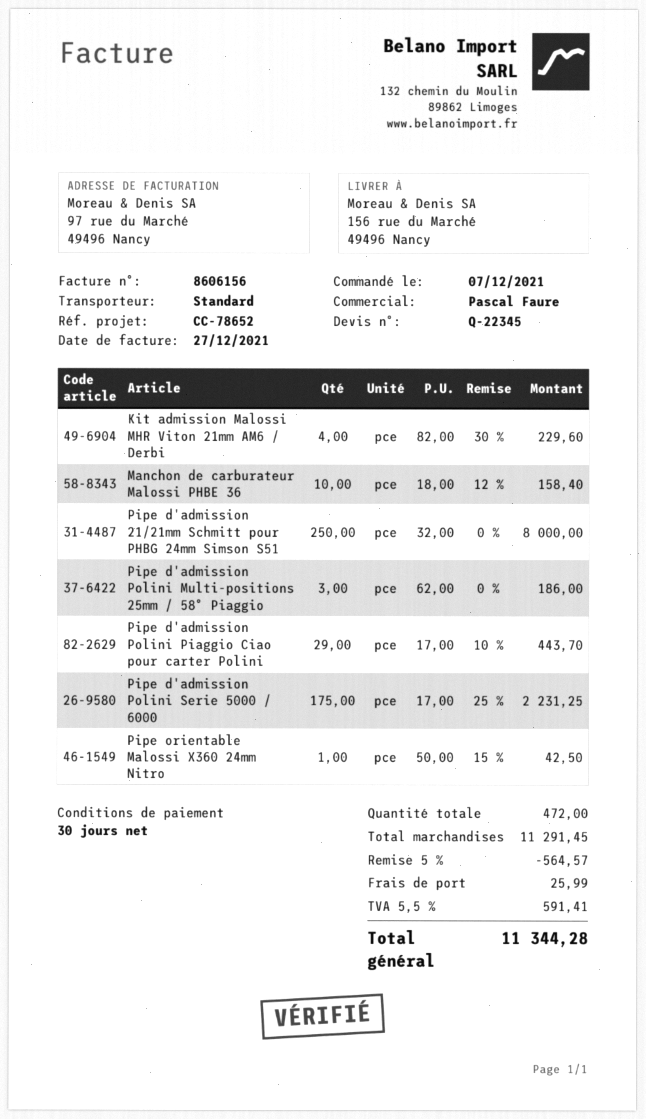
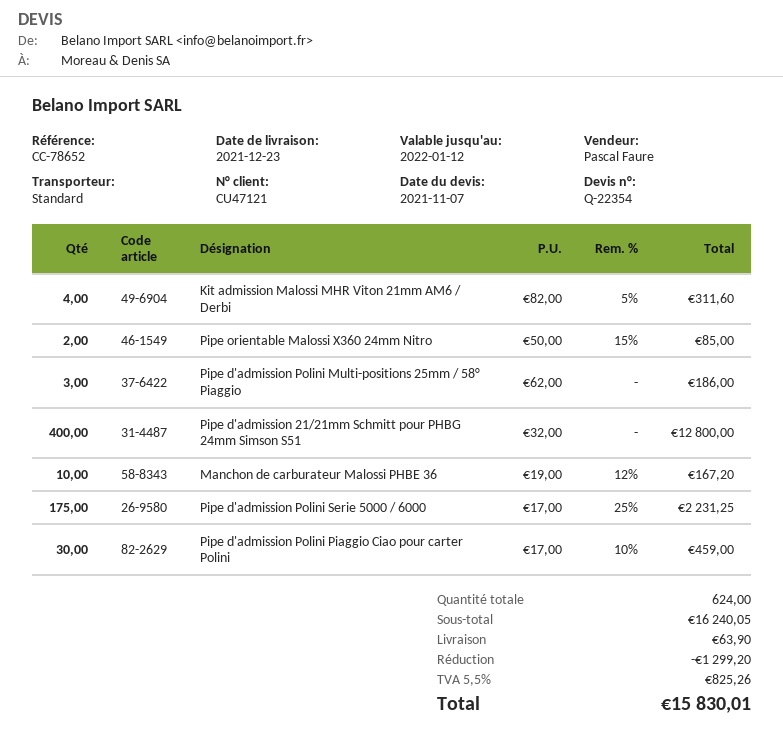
quote number: Q-22345 -> Q-22354
Kit admission Malossi MHR Viton 21mm AM6 / Derbi: 4 x 82.00 - 30% = 229.60 -> 4 x 82.00 - 5% = 311.60
Manchon de carburateur Malossi PHBE 36: 10 x 18.00 - 12% = 158.40 -> 10 x 19.00 - 12% = 167.20
Pipe d'admission 21/21mm Schmitt pour PHBG 24mm Simson S51: 250 x 32.00 = 8000.00 -> 400 x 32.00 = 12800.00
Pipe d'admission Polini Piaggio Ciao pour carter Polini: 29 x 17.00 - 10% = 443.70 -> 30 x 17.00 - 10% = 459.00
Pipe orientable Malossi X360 24mm Nitro: 1 x 50.00 - 15% = 42.50 -> 2 x 50.00 - 15% = 85.00
total quantity: 472 -> 624
subtotal: 11291.45 -> 16240.05
discount: 564.57 -> 1299.20
shipping: 25.99 -> 63.90
tax: 5.5% = 591.41 -> 5.5% = 825.26
total: 11344.28 -> 15830.01

